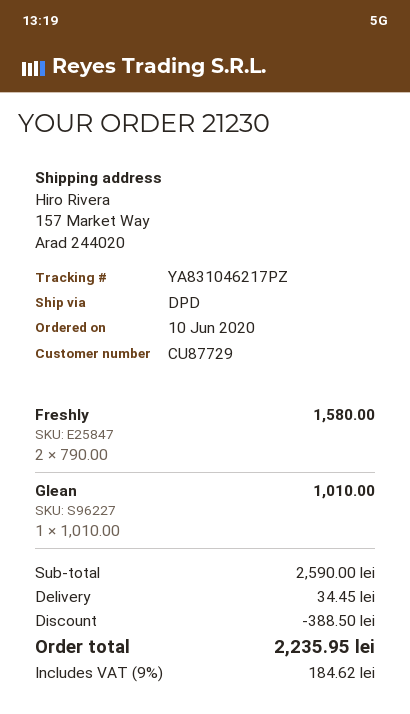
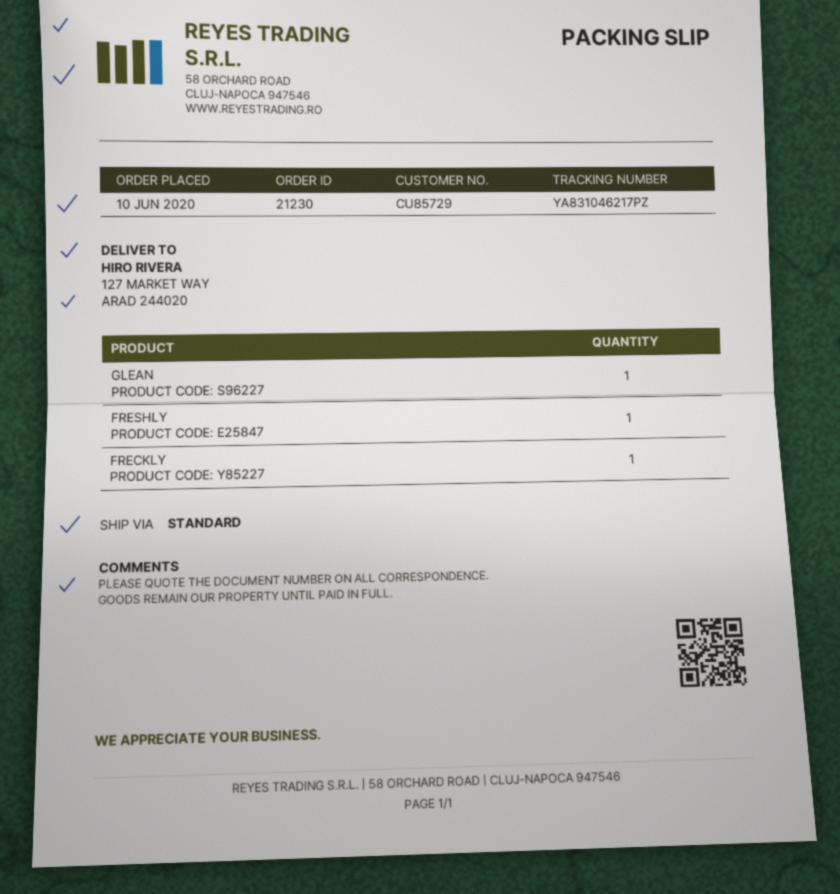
customer number: CU87729 -> CU85729
shipping method: DPD -> standard
ship to: 157 Market Way, Arad 244020 -> 127 MARKET WAY, ARAD 244020
Freshly: 2 -> 1
FRECKLY: none -> 1

